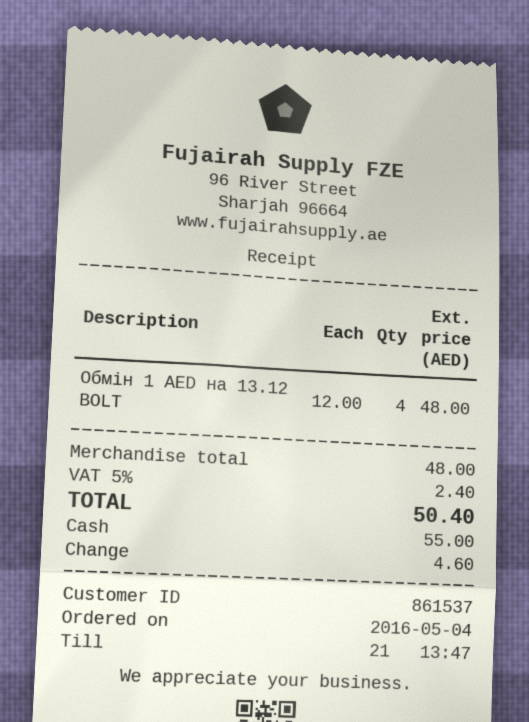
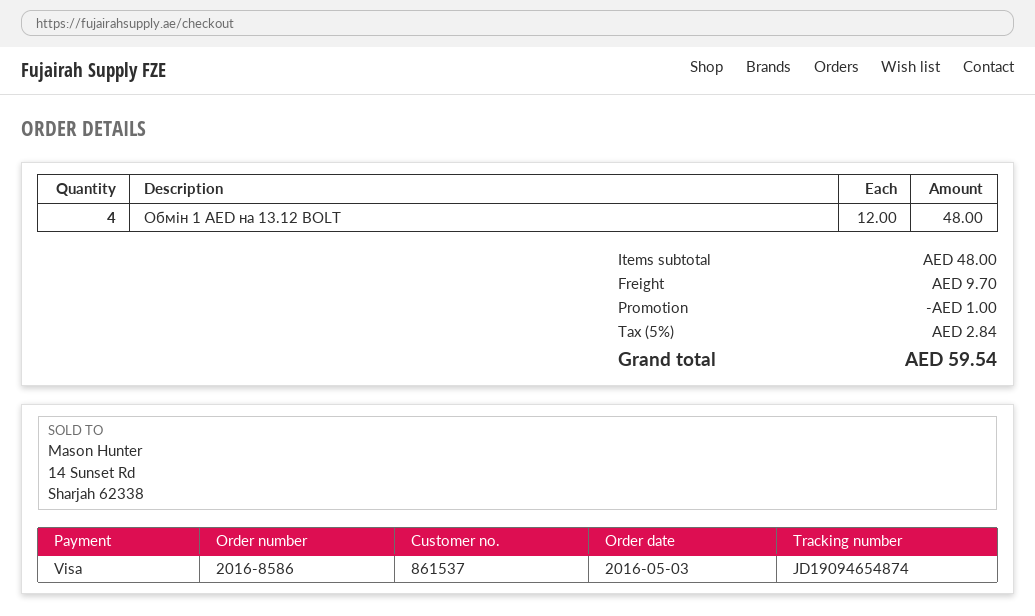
order date: 2016-05-04 -> 2016-05-03
payment method: cash -> Visa
discount: none -> 1.00
shipping: none -> 9.70
tax: 5% = 2.40 -> 5% = 2.84
total: 50.40 -> 59.54

